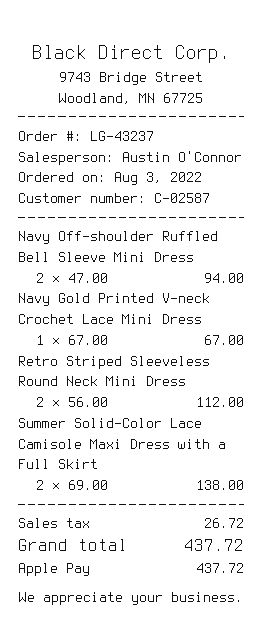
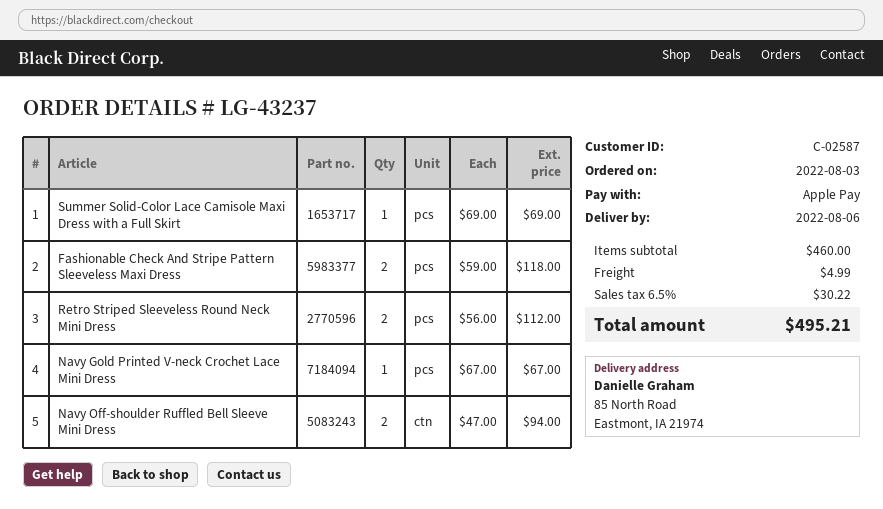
Summer Solid-Color Lace Camisole Maxi Dress with a Full Skirt: 2 x 69.00 = 138.00 -> 1 x 69.00 = 69.00
Fashionable Check And Stripe Pattern Sleeveless Maxi Dress: none -> 2 x 59.00 = 118.00
shipping: none -> 4.99
tax: 26.72 -> 30.22
total: 437.72 -> 495.21

